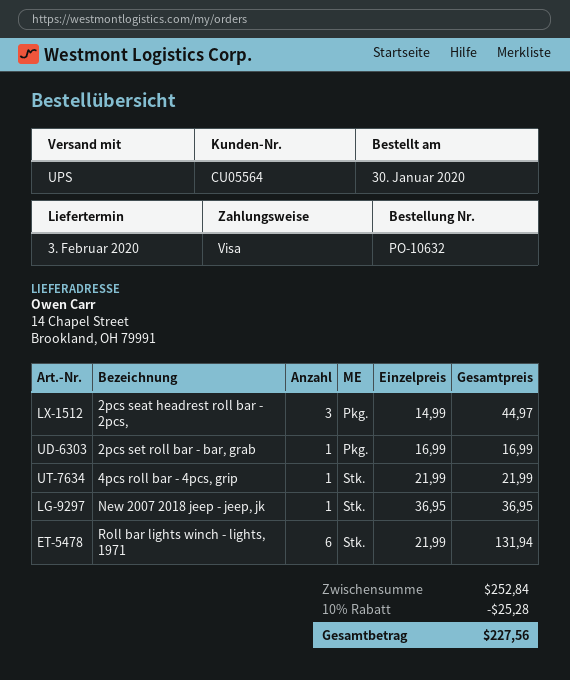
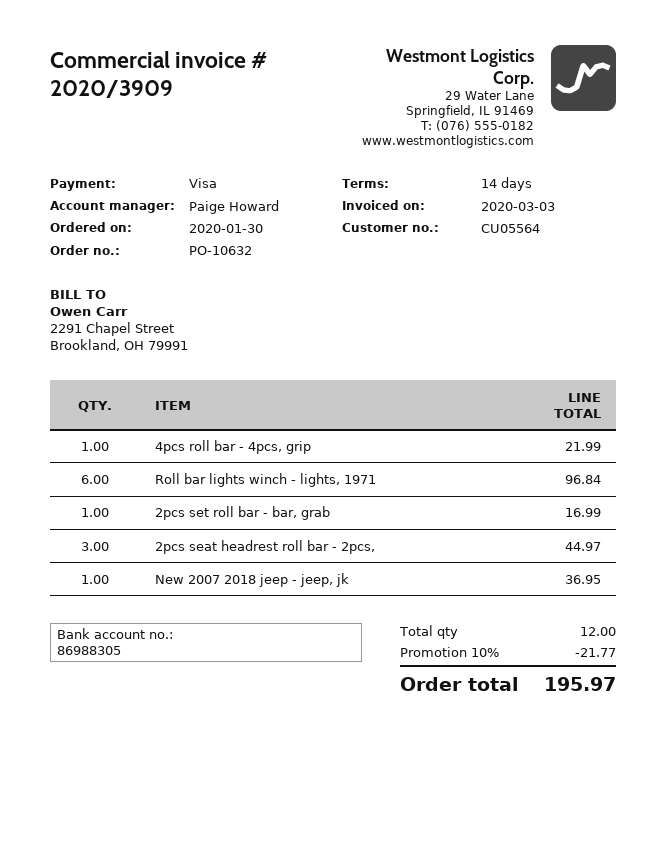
Roll bar lights winch - lights, 1971: 6 for 131.94 -> 6 for 96.84
discount: 10% = 25.28 -> 10% = 21.77
total: 227.56 -> 195.97

